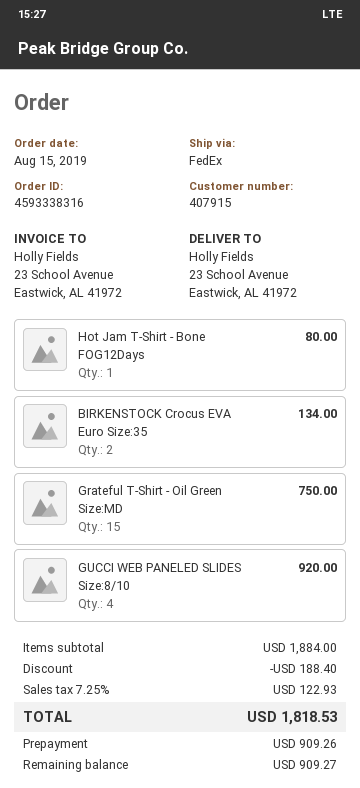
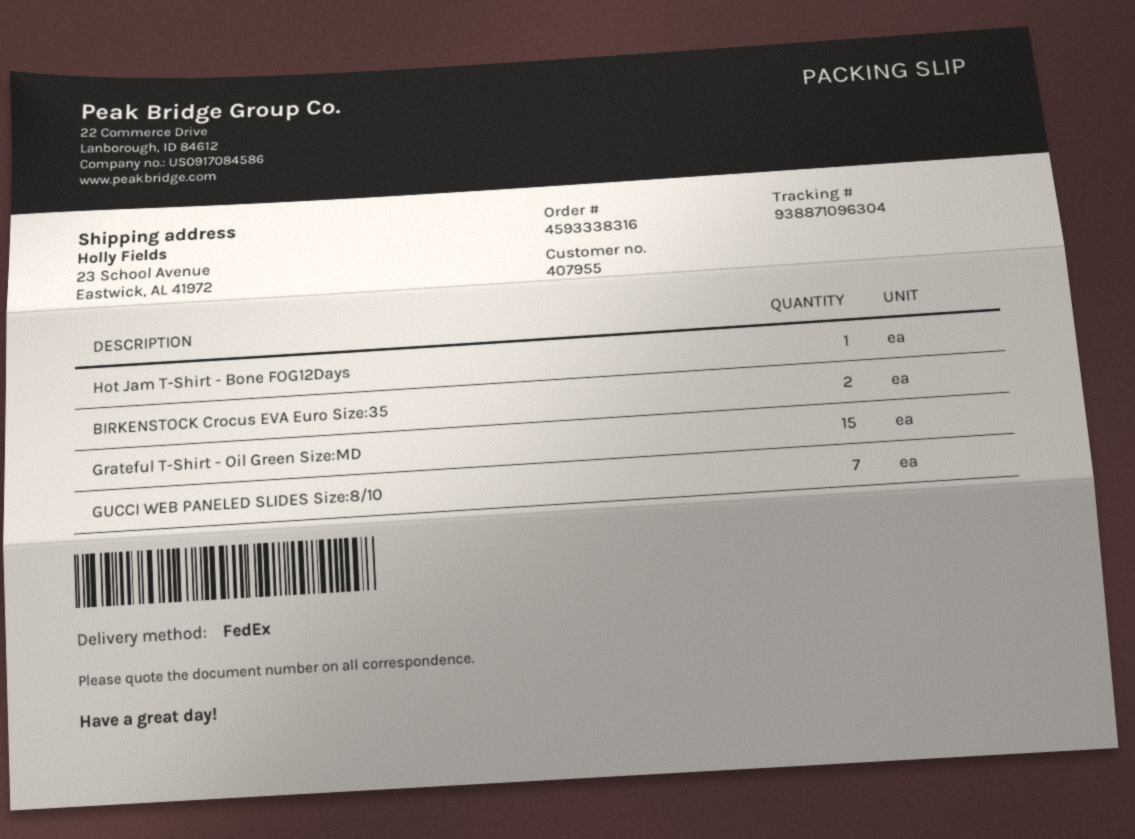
customer number: 407915 -> 407955
GUCCI WEB PANELED SLIDES Size:8/10: 4 -> 7

